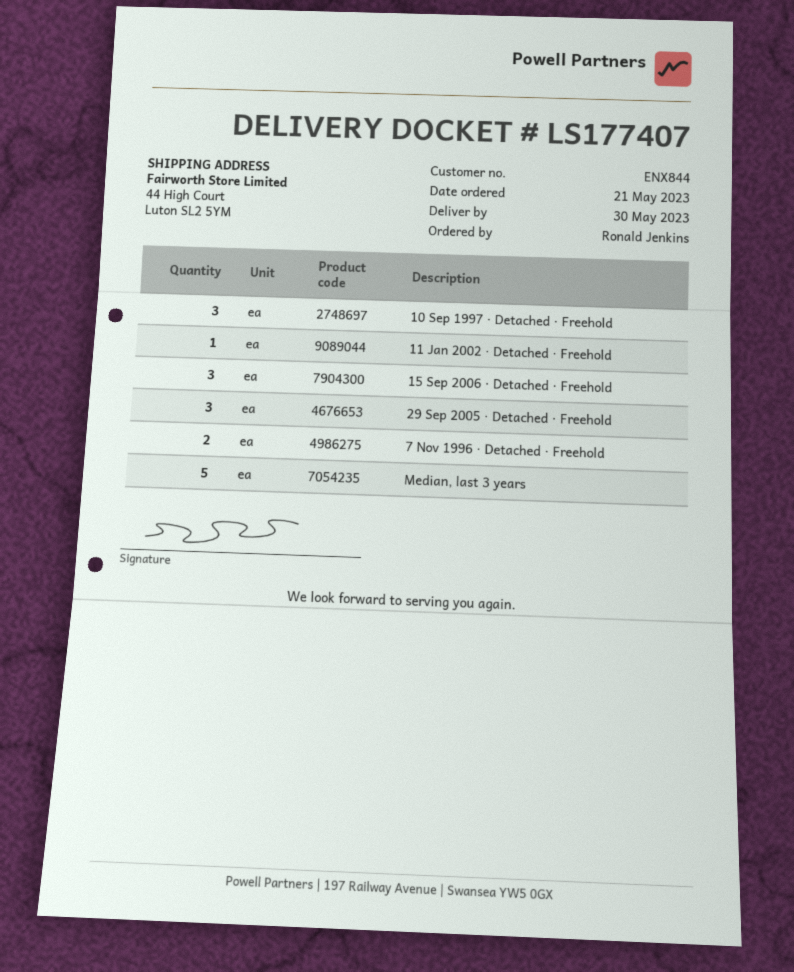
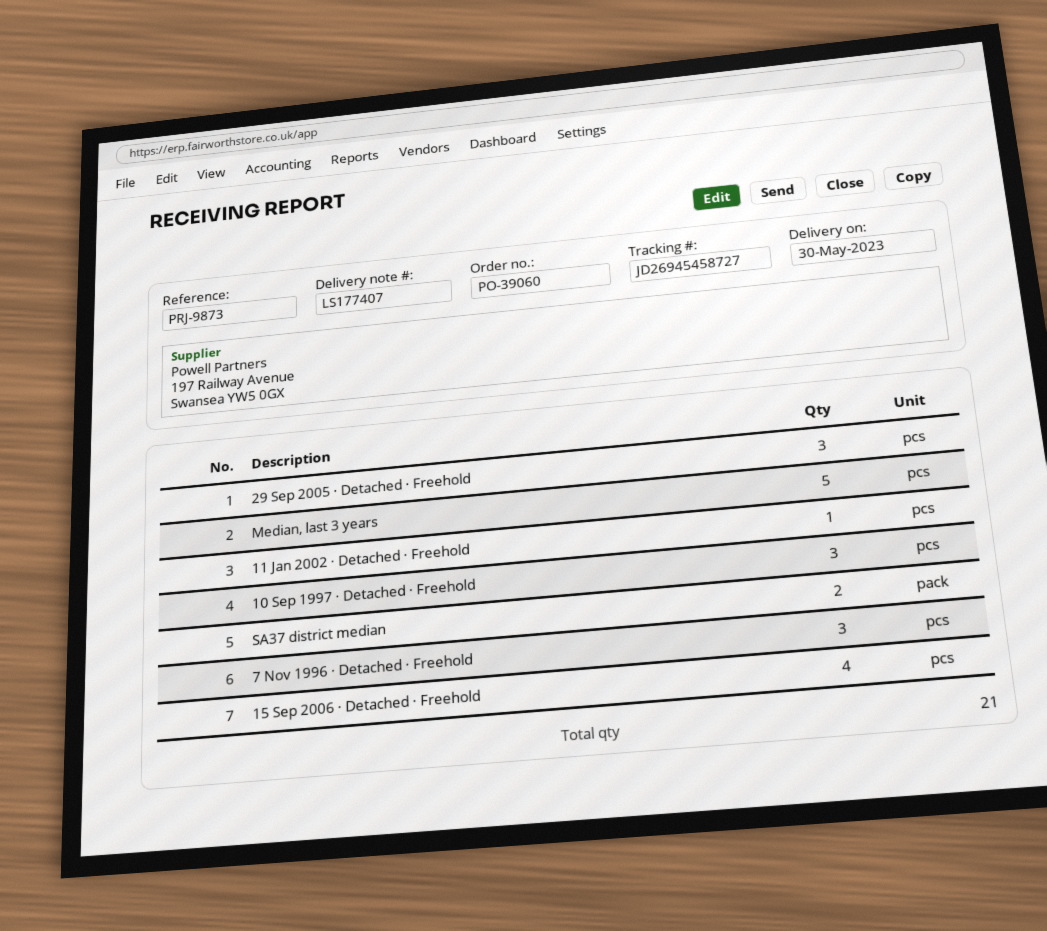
15 Sep 2006 · Detached · Freehold: 3 -> 4
7 Nov 1996 · Detached · Freehold: 2 -> 3
SA37 district median: none -> 2

